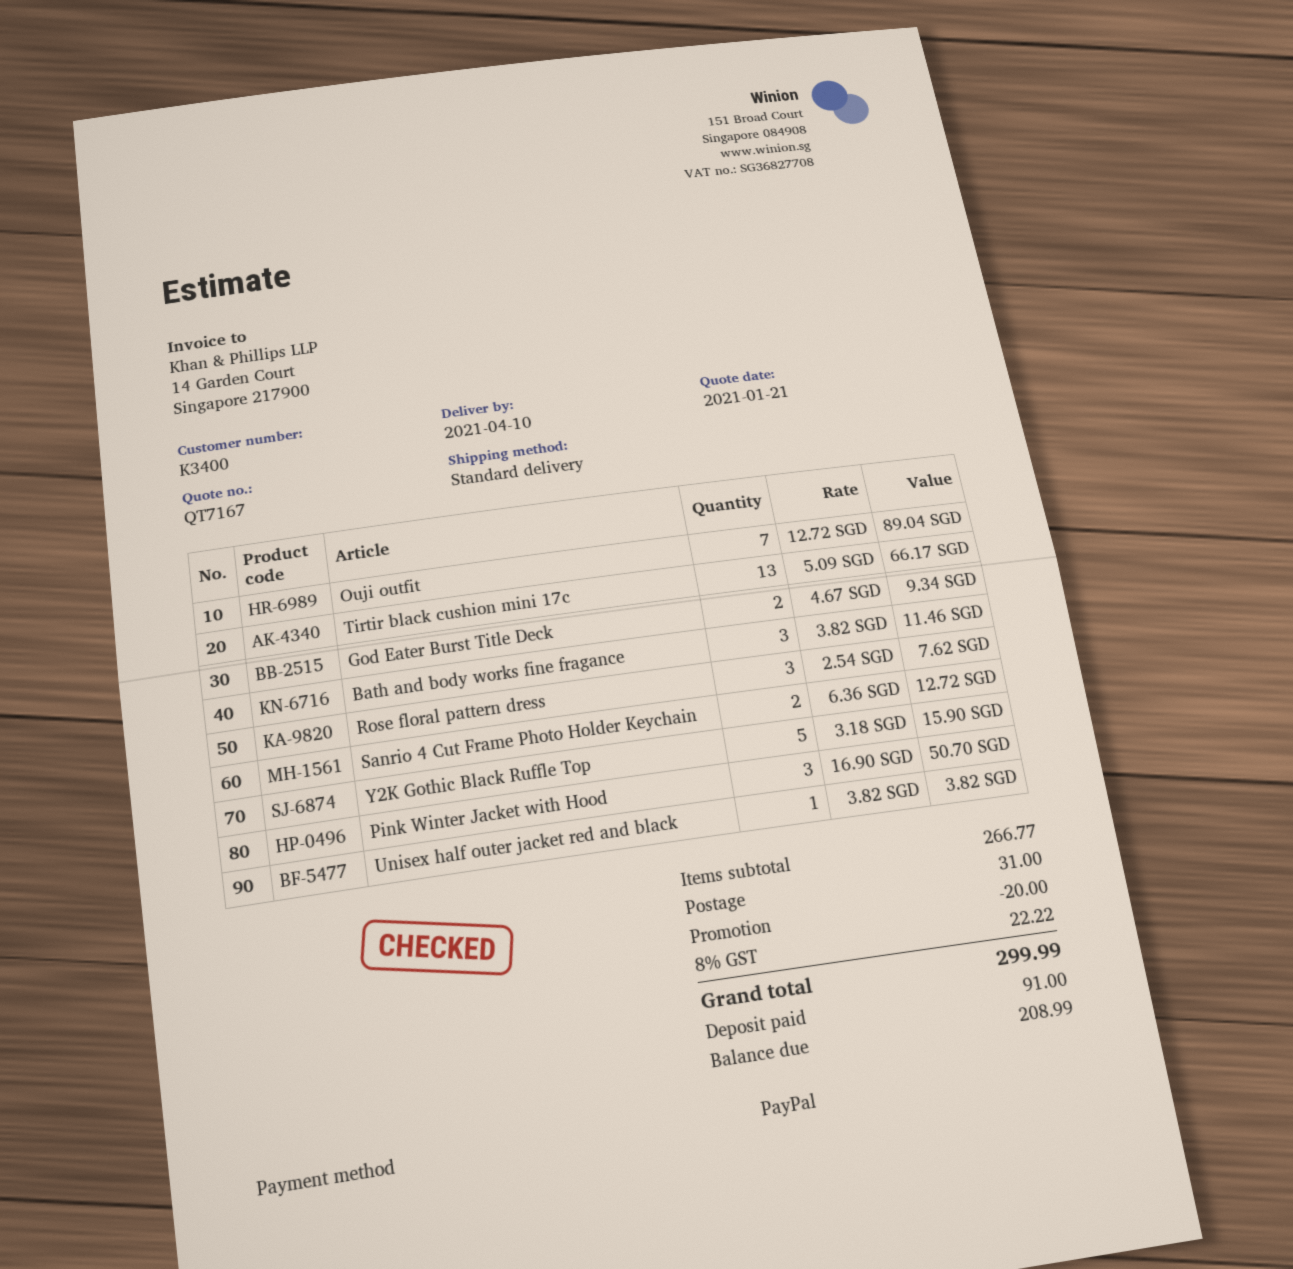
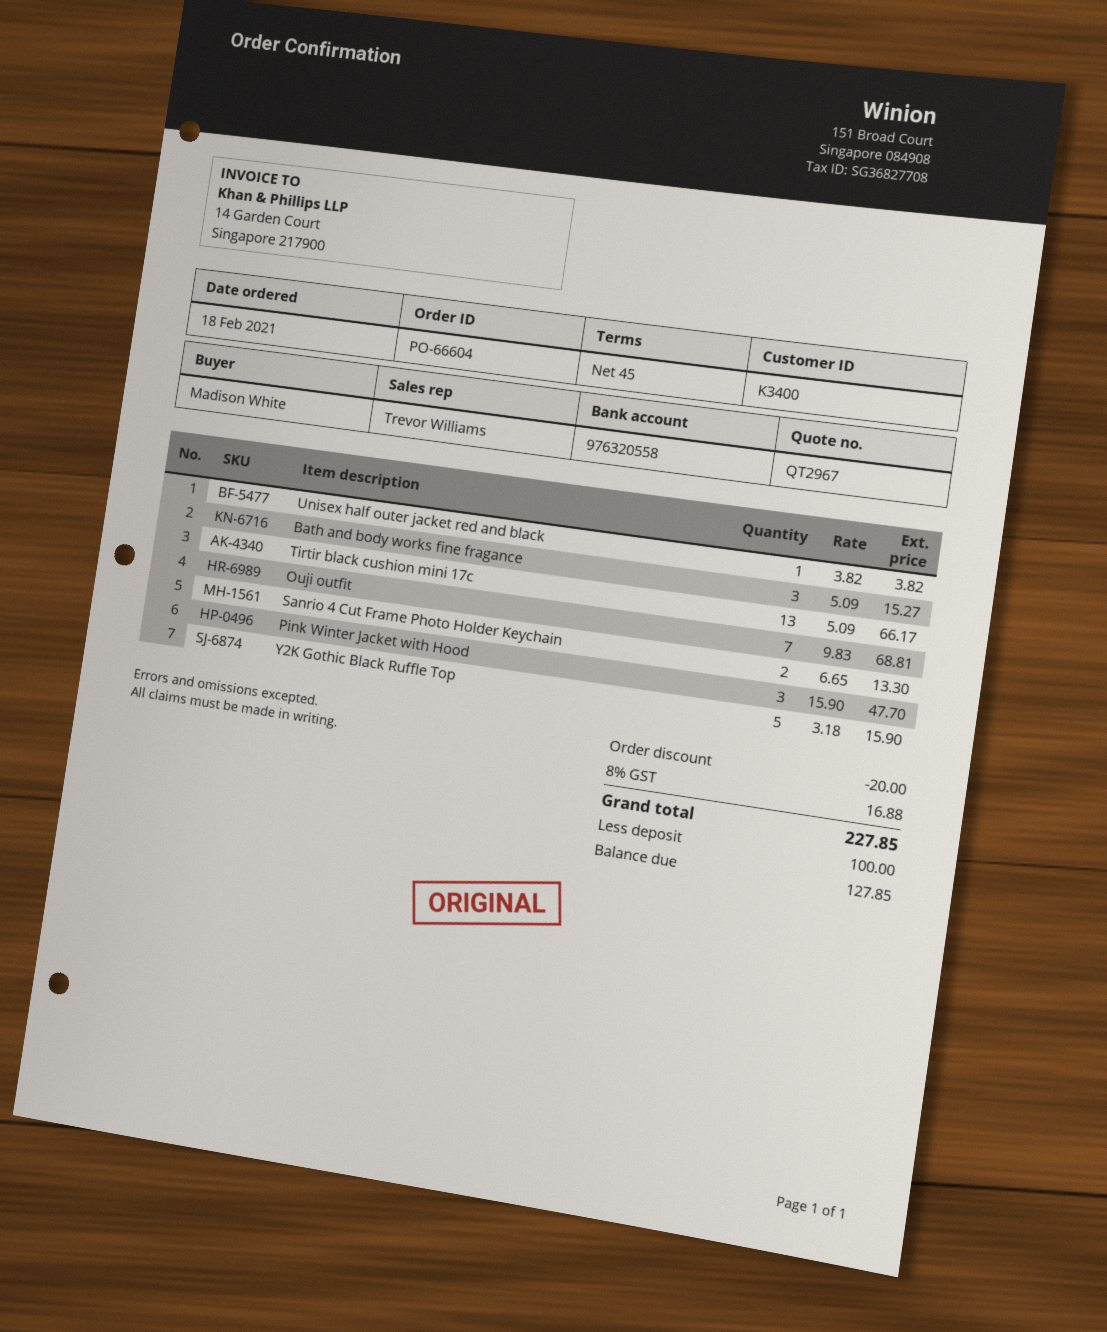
quote number: QT7167 -> QT2967
Ouji outfit: 7 x 12.72 = 89.04 -> 7 x 9.83 = 68.81
God Eater Burst Title Deck: 2 x 4.67 = 9.34 -> none
Bath and body works fine fragance: 3 x 3.82 = 11.46 -> 3 x 5.09 = 15.27
Rose floral pattern dress: 3 x 2.54 = 7.62 -> none
Sanrio 4 Cut Frame Photo Holder Keychain: 2 x 6.36 = 12.72 -> 2 x 6.65 = 13.30
Pink Winter Jacket with Hood: 3 x 16.90 = 50.70 -> 3 x 15.90 = 47.70
shipping: 31.00 -> none
tax: 8% = 22.22 -> 8% = 16.88
total: 299.99 -> 227.85
deposit: 91.00 -> 100.00
balance: 208.99 -> 127.85

